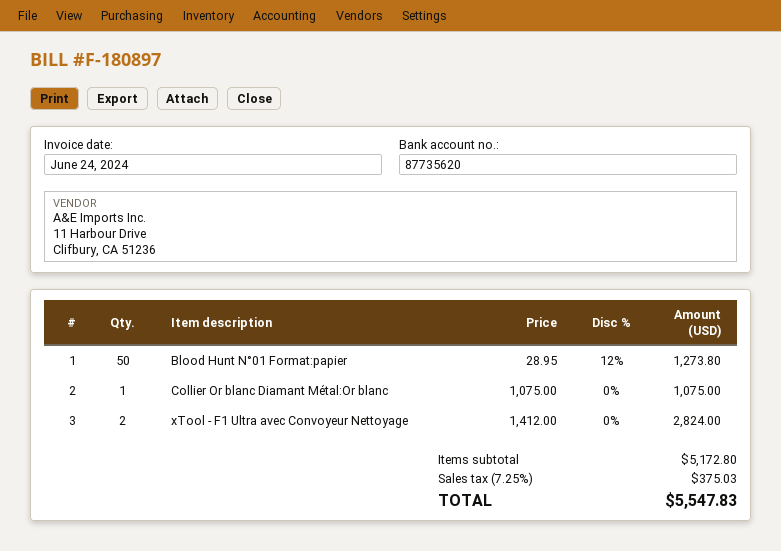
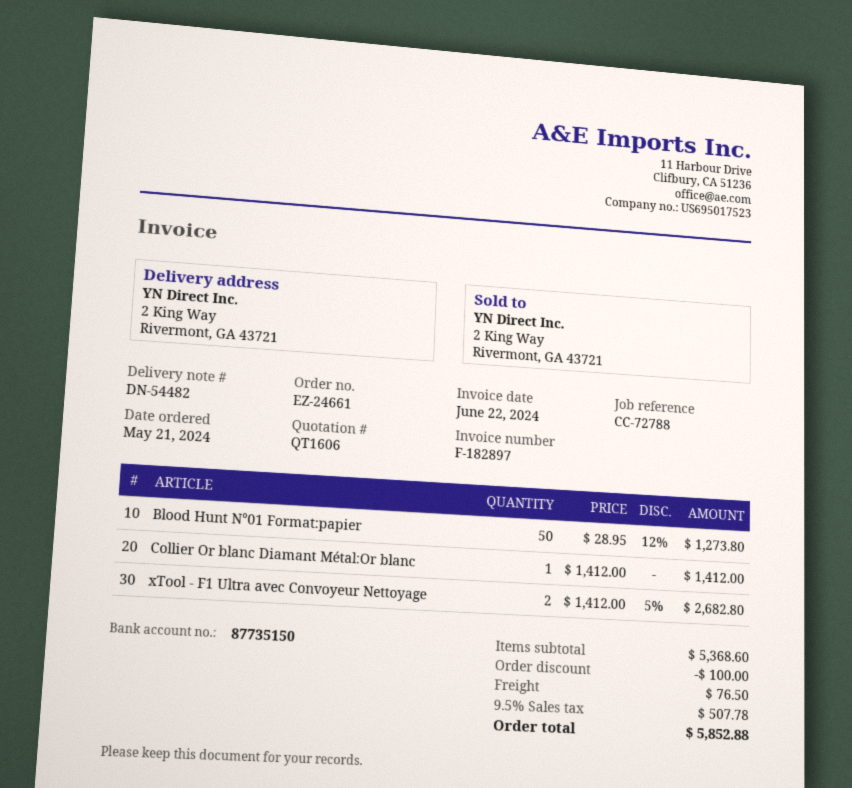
invoice number: F-180897 -> F-182897
invoice date: 2024-06-24 -> 2024-06-22
bank account: 87735620 -> 87735150
Collier Or blanc Diamant Métal:Or blanc: 1 x 1075.00 = 1075.00 -> 1 x 1412.00 = 1412.00
xTool - F1 Ultra avec Convoyeur Nettoyage: 2 x 1412.00 = 2824.00 -> 2 x 1412.00 - 5% = 2682.80
subtotal: 5172.80 -> 5368.60
discount: none -> 100.00
shipping: none -> 76.50
tax: 7.25% = 375.03 -> 9.5% = 507.78
total: 5547.83 -> 5852.88

